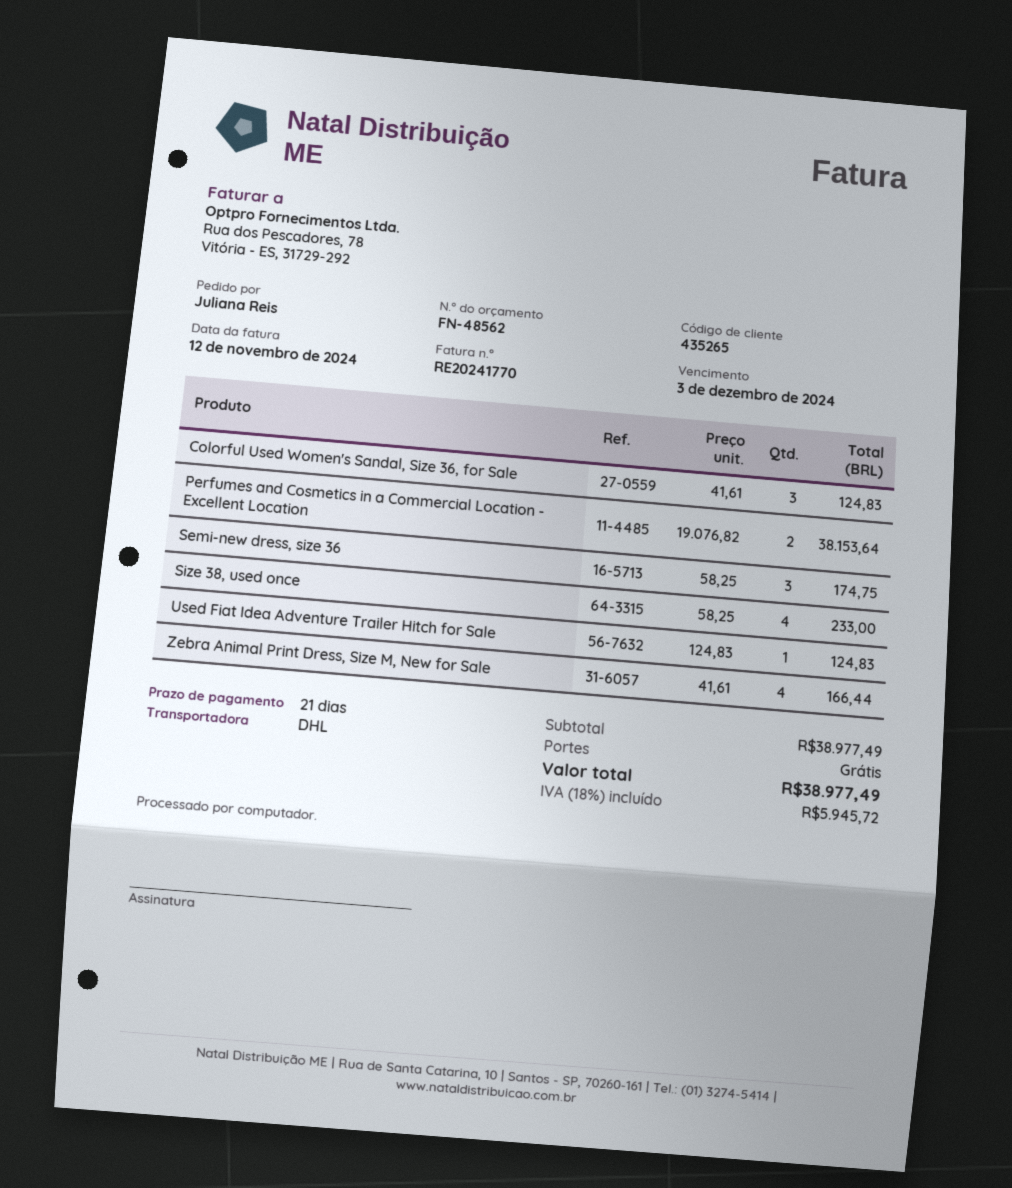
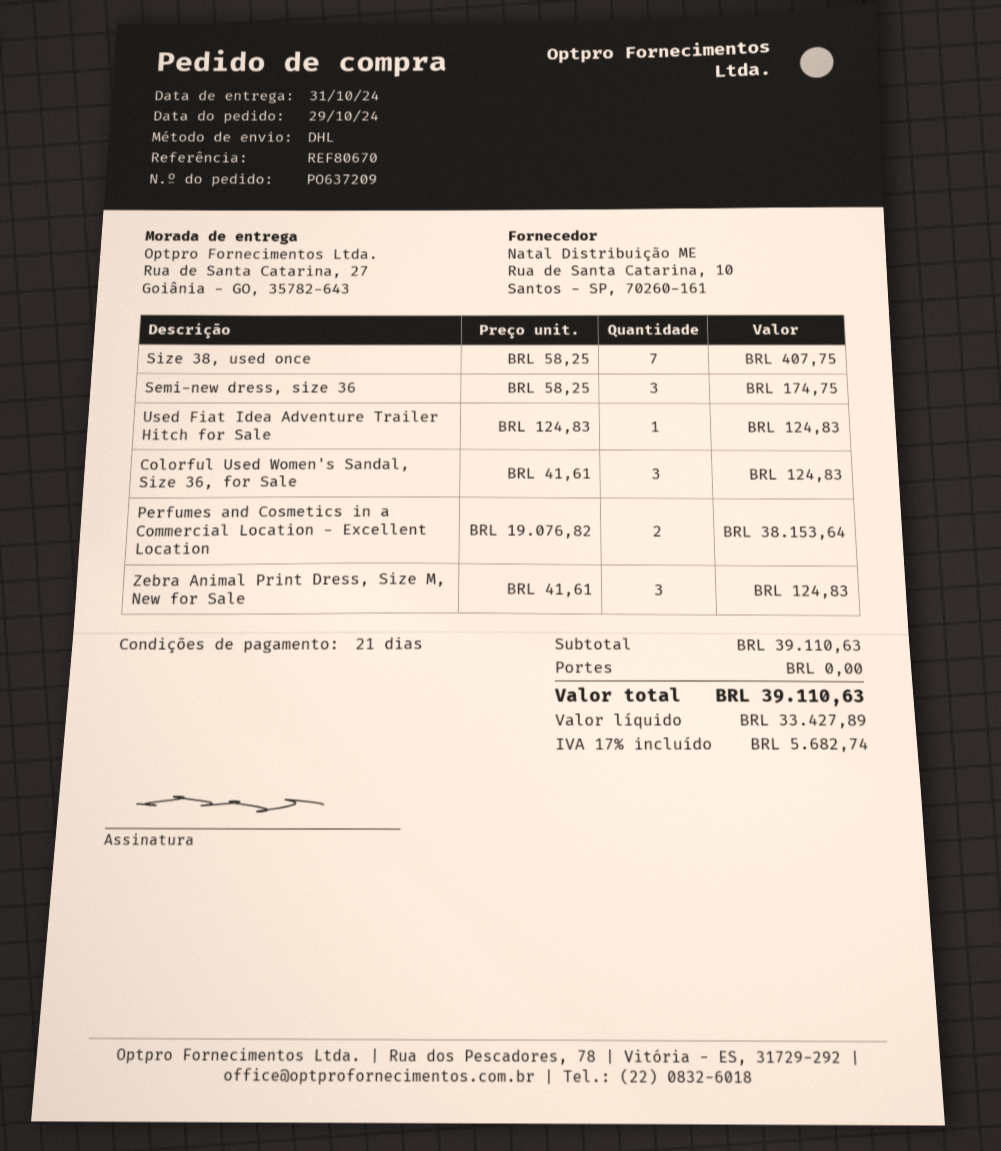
Size 38, used once: 4 x 58.25 = 233.00 -> 7 x 58.25 = 407.75
Zebra Animal Print Dress, Size M, New for Sale: 4 x 41.61 = 166.44 -> 3 x 41.61 = 124.83
subtotal: 38977.49 -> 39110.63
tax: 18% = 5945.72 -> 17% = 5682.74
total: 38977.49 -> 39110.63

